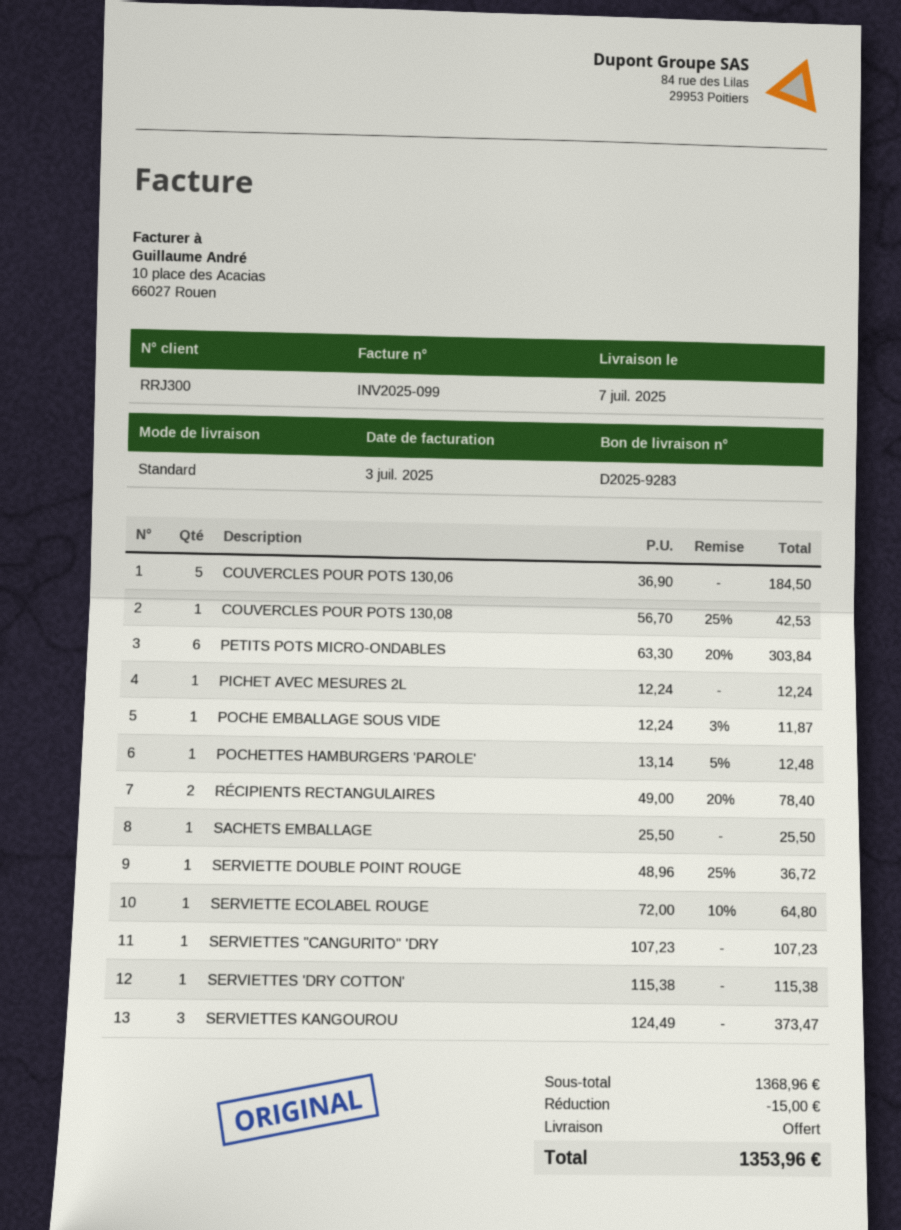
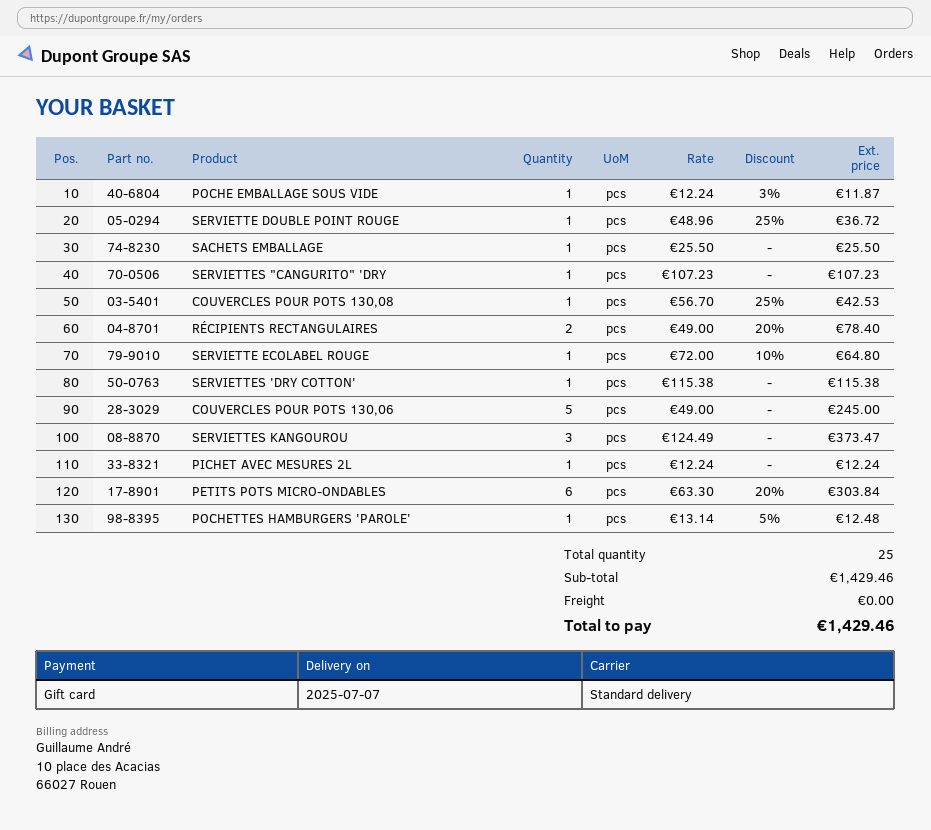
COUVERCLES POUR POTS 130,06: 5 x 36.90 = 184.50 -> 5 x 49.00 = 245.00
subtotal: 1368.96 -> 1429.46
discount: 15.00 -> none
total: 1353.96 -> 1429.46

